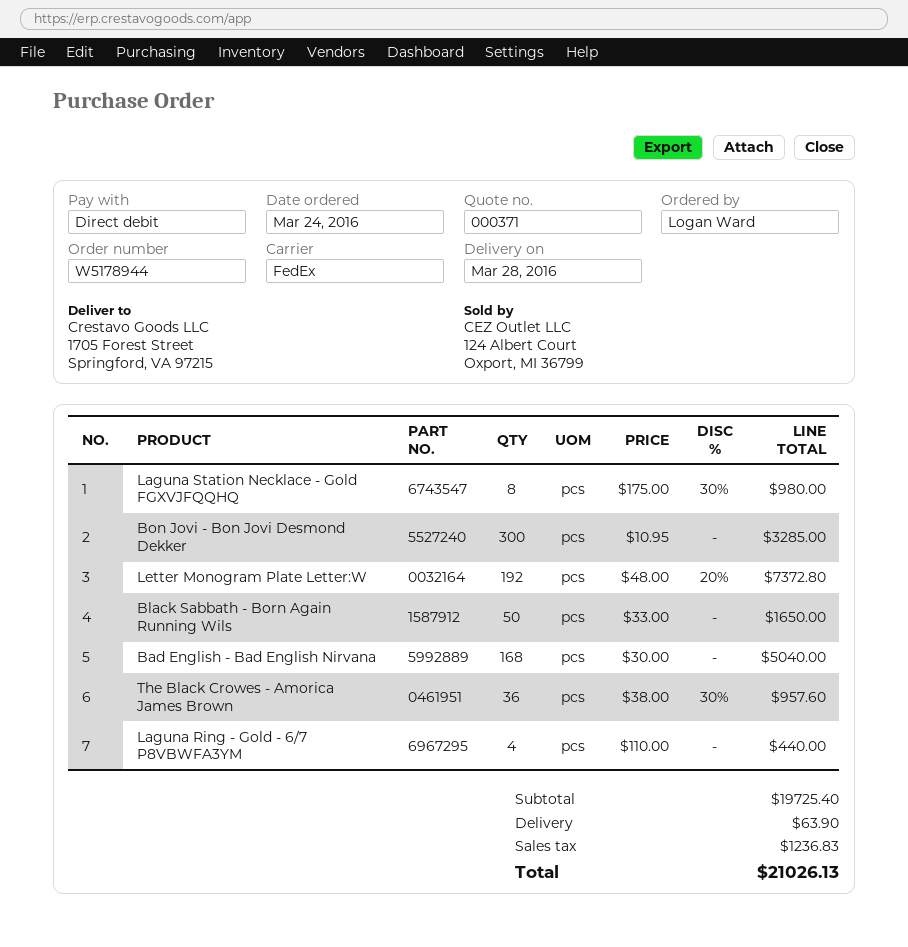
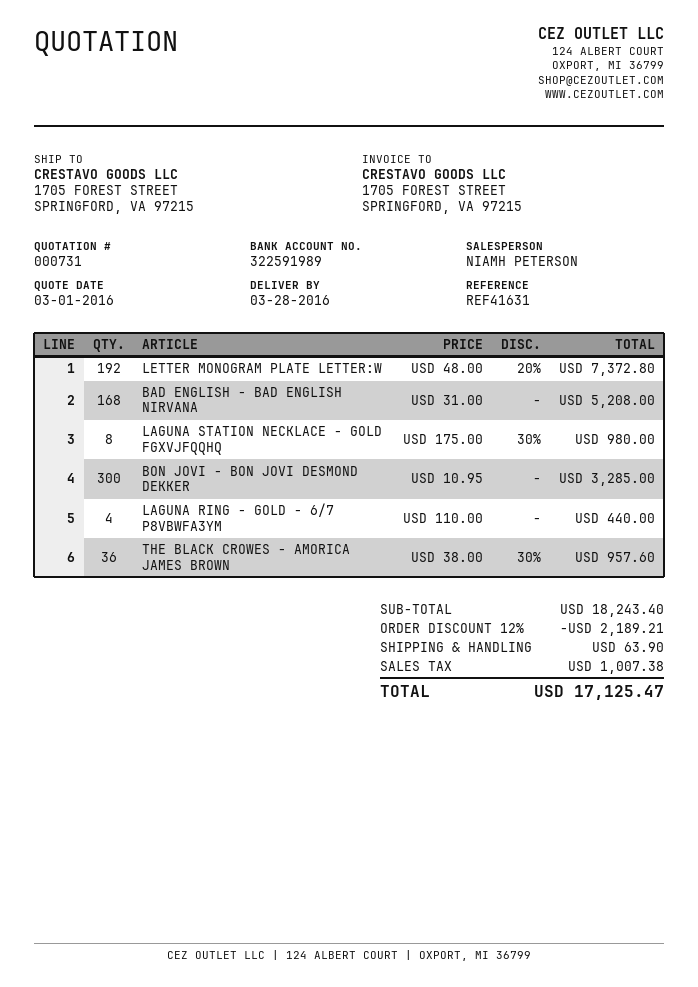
quote number: 000371 -> 000731
Black Sabbath - Born Again Running Wils: 50 x 33.00 = 1650.00 -> none
Bad English - Bad English Nirvana: 168 x 30.00 = 5040.00 -> 168 x 31.00 = 5208.00
subtotal: 19725.40 -> 18243.40
discount: none -> 12% = 2189.21
tax: 1236.83 -> 1007.38
total: 21026.13 -> 17125.47

